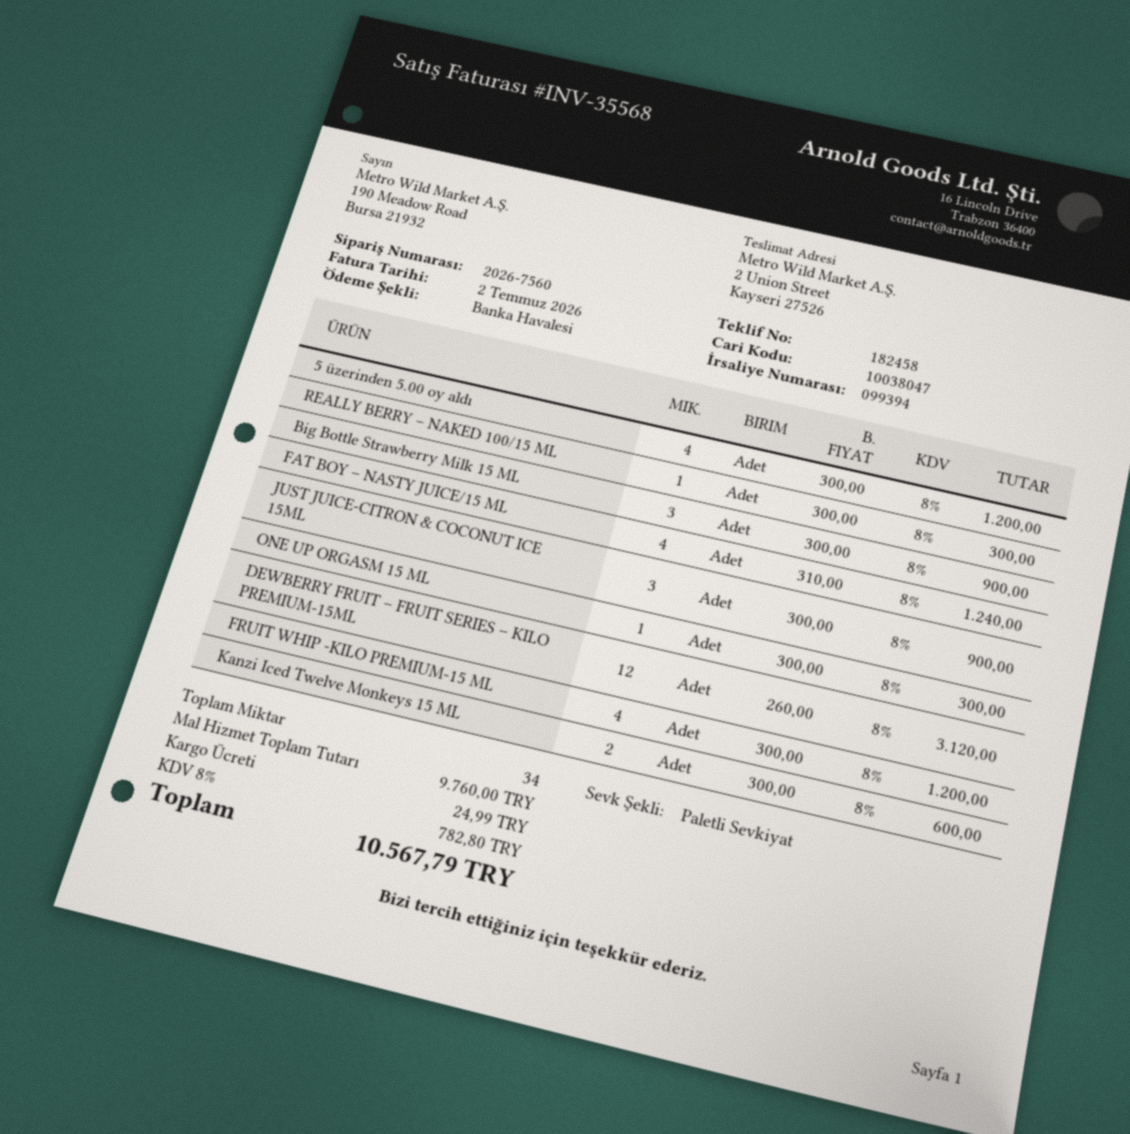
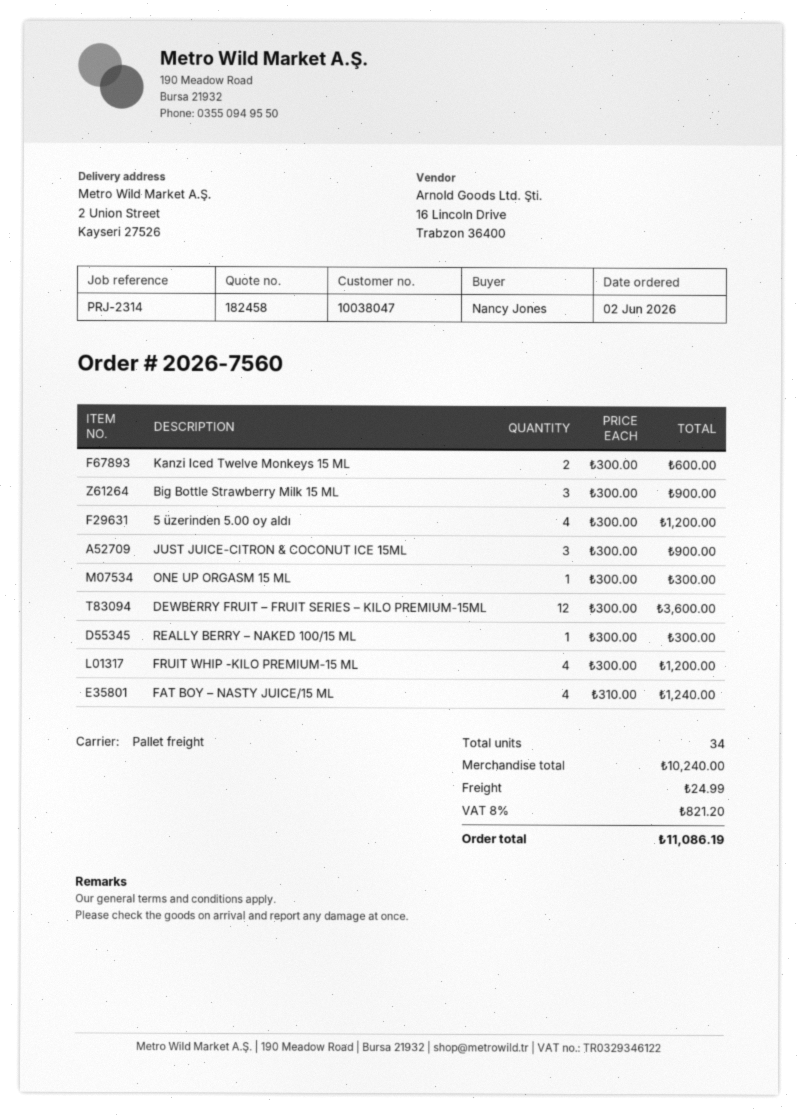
DEWBERRY FRUIT – FRUIT SERIES – KILO PREMIUM-15ML: 12 x 260.00 = 3120.00 -> 12 x 300.00 = 3600.00
subtotal: 9760.00 -> 10240.00
tax: 8% = 782.80 -> 8% = 821.20
total: 10567.79 -> 11086.19

